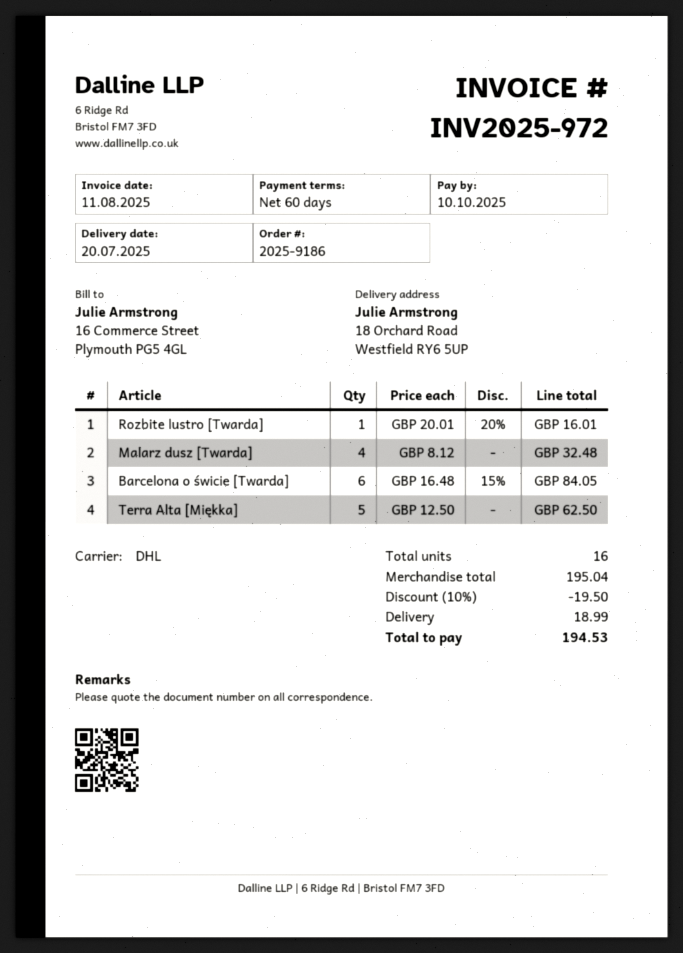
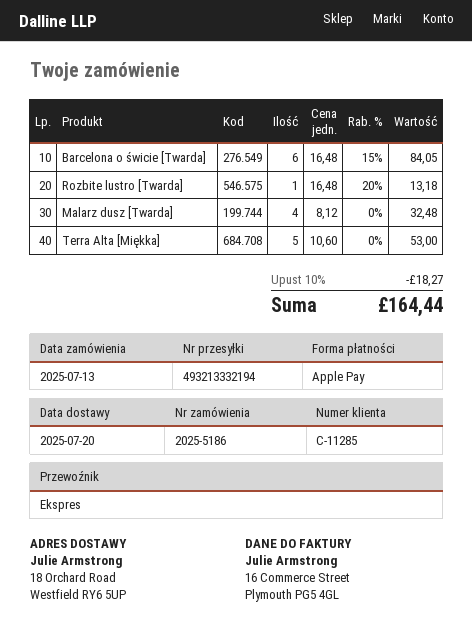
order number: 2025-9186 -> 2025-5186
shipping method: DHL -> express
Rozbite lustro [Twarda]: 1 x 20.01 - 20% = 16.01 -> 1 x 16.48 - 20% = 13.18
Terra Alta [Miękka]: 5 x 12.50 = 62.50 -> 5 x 10.60 = 53.00
discount: 10% = 19.50 -> 10% = 18.27
shipping: 18.99 -> none
total: 194.53 -> 164.44

